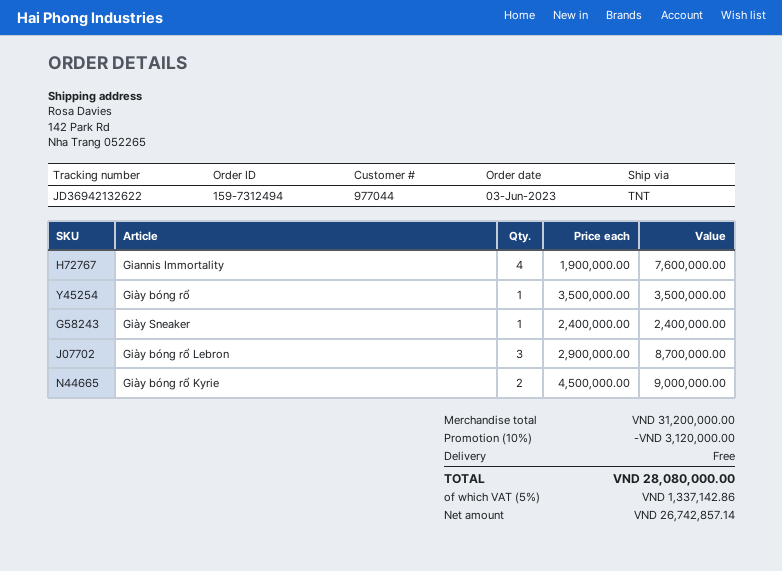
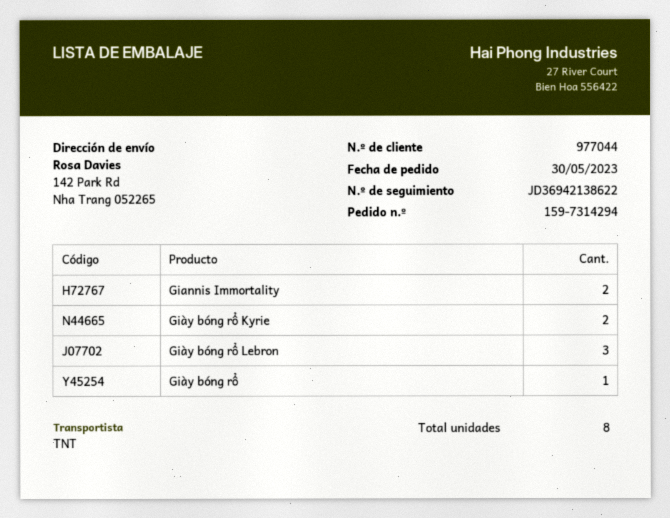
order number: 159-7312494 -> 159-7314294
order date: 2023-06-03 -> 2023-05-30
tracking number: JD36942132622 -> JD36942138622
Giannis Immortality: 4 -> 2
Giày Sneaker: 1 -> none

